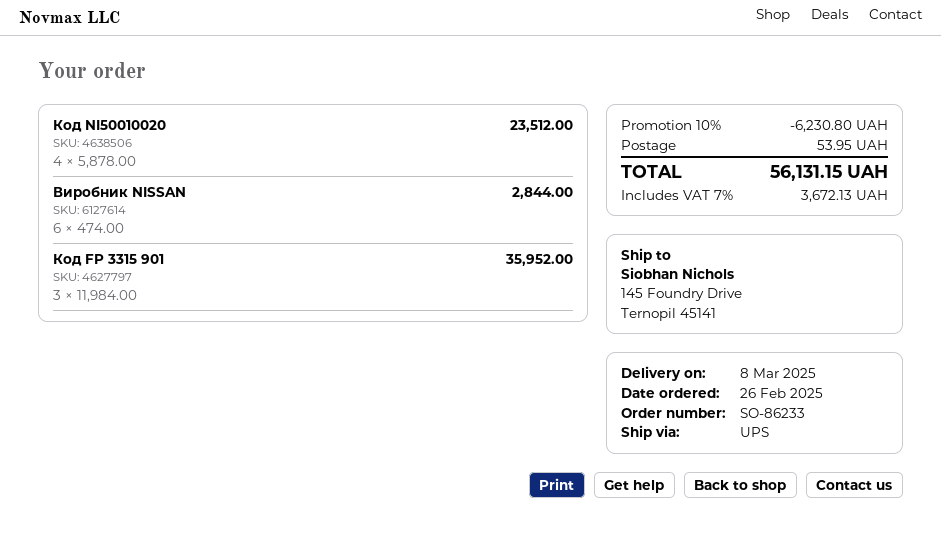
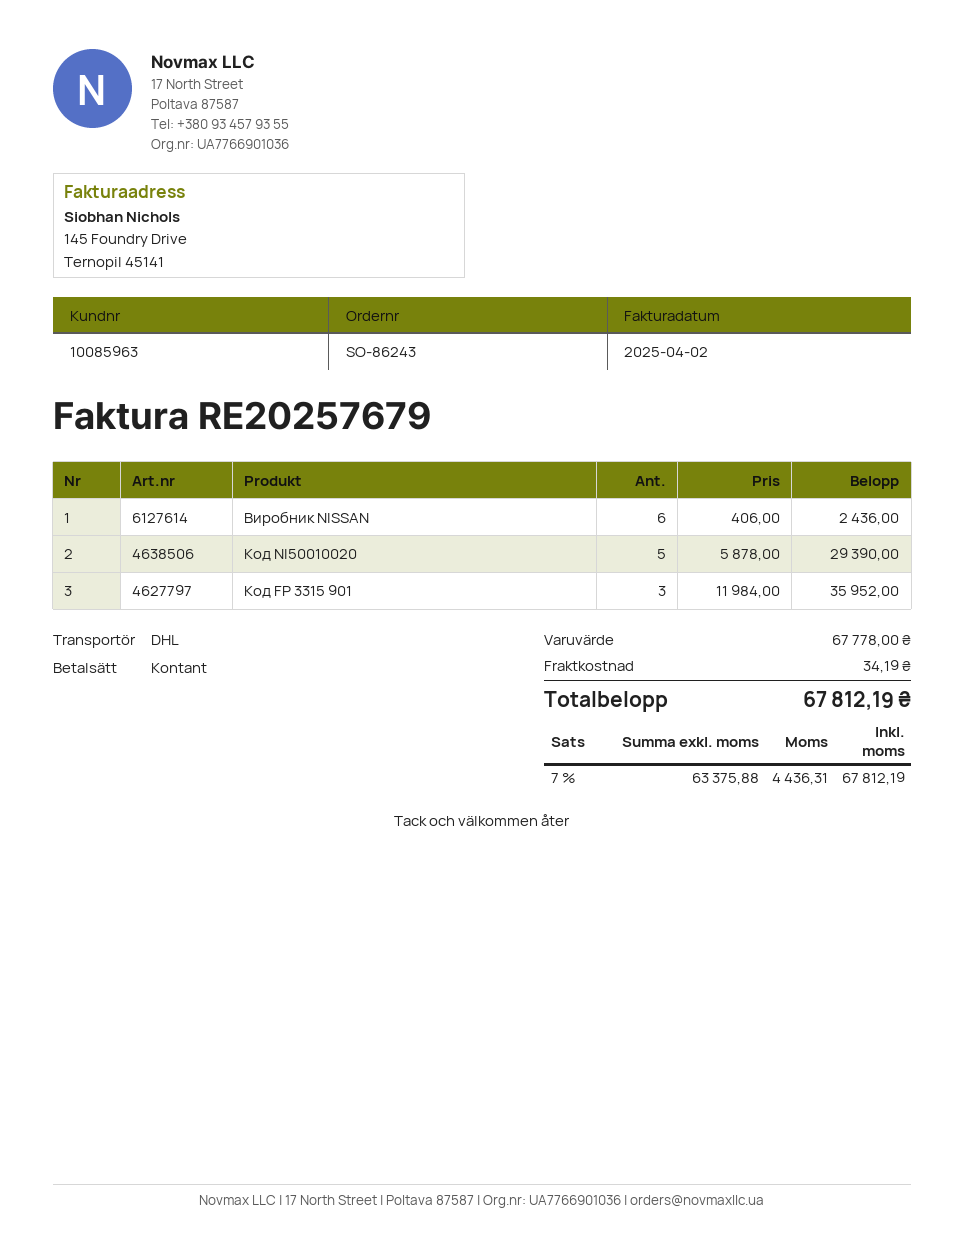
order number: SO-86233 -> SO-86243
shipping method: UPS -> DHL
Код NI50010020: 4 x 5878.00 = 23512.00 -> 5 x 5878.00 = 29390.00
Виробник NISSAN: 6 x 474.00 = 2844.00 -> 6 x 406.00 = 2436.00
discount: 10% = 6230.80 -> none
shipping: 53.95 -> 34.19
tax: 7% = 3672.13 -> 7% = 4436.31
total: 56131.15 -> 67812.19

